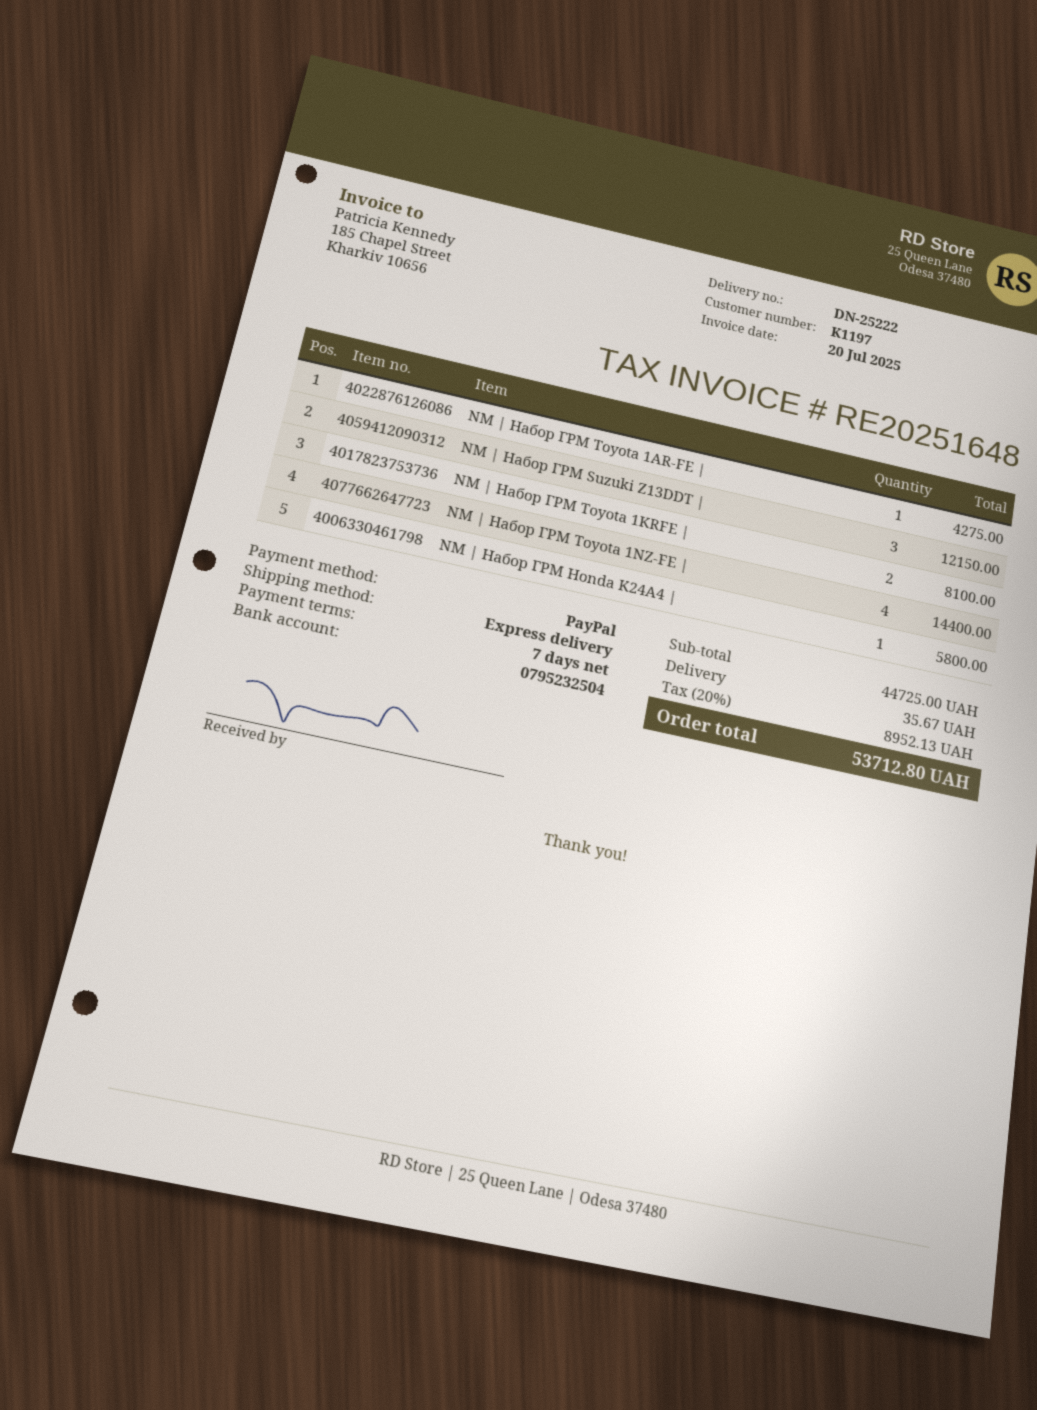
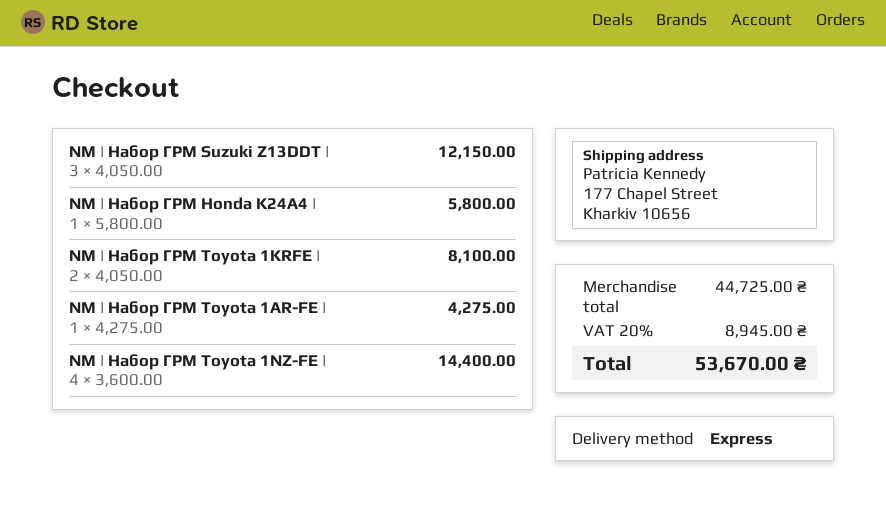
shipping: 35.67 -> none
tax: 20% = 8952.13 -> 20% = 8945.00
total: 53712.80 -> 53670.00

